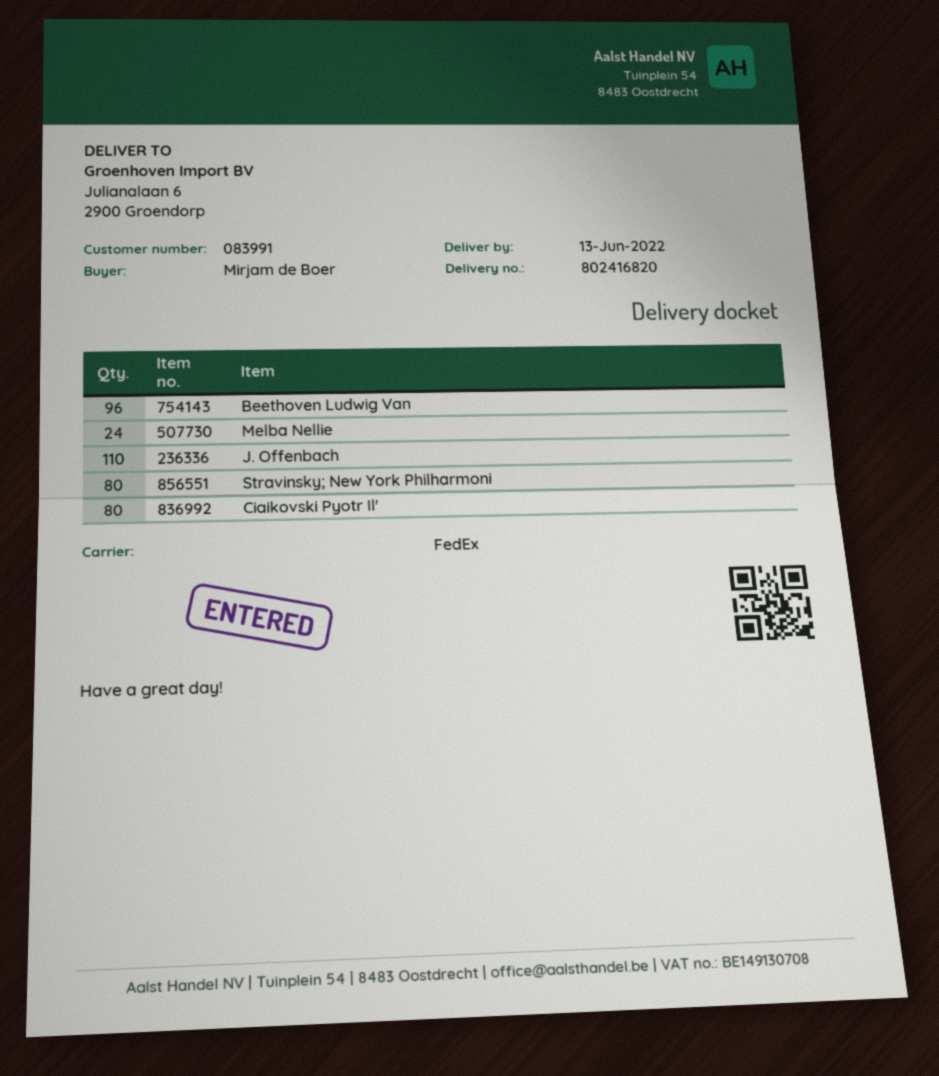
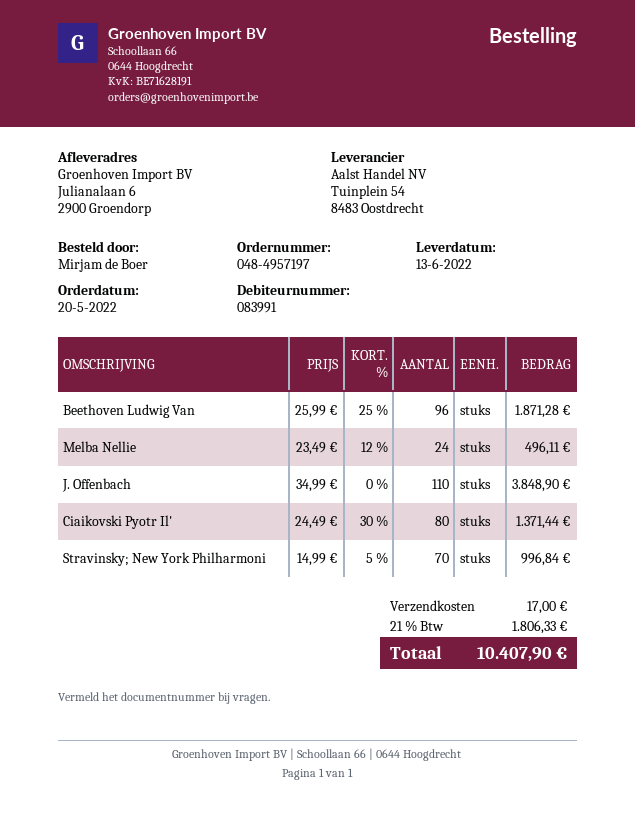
Stravinsky; New York Philharmoni: 80 -> 70

